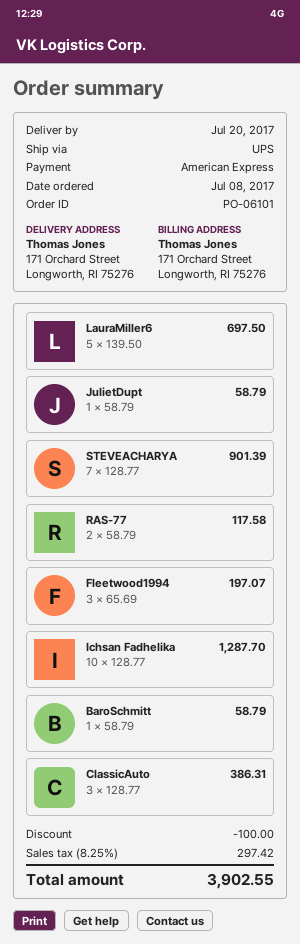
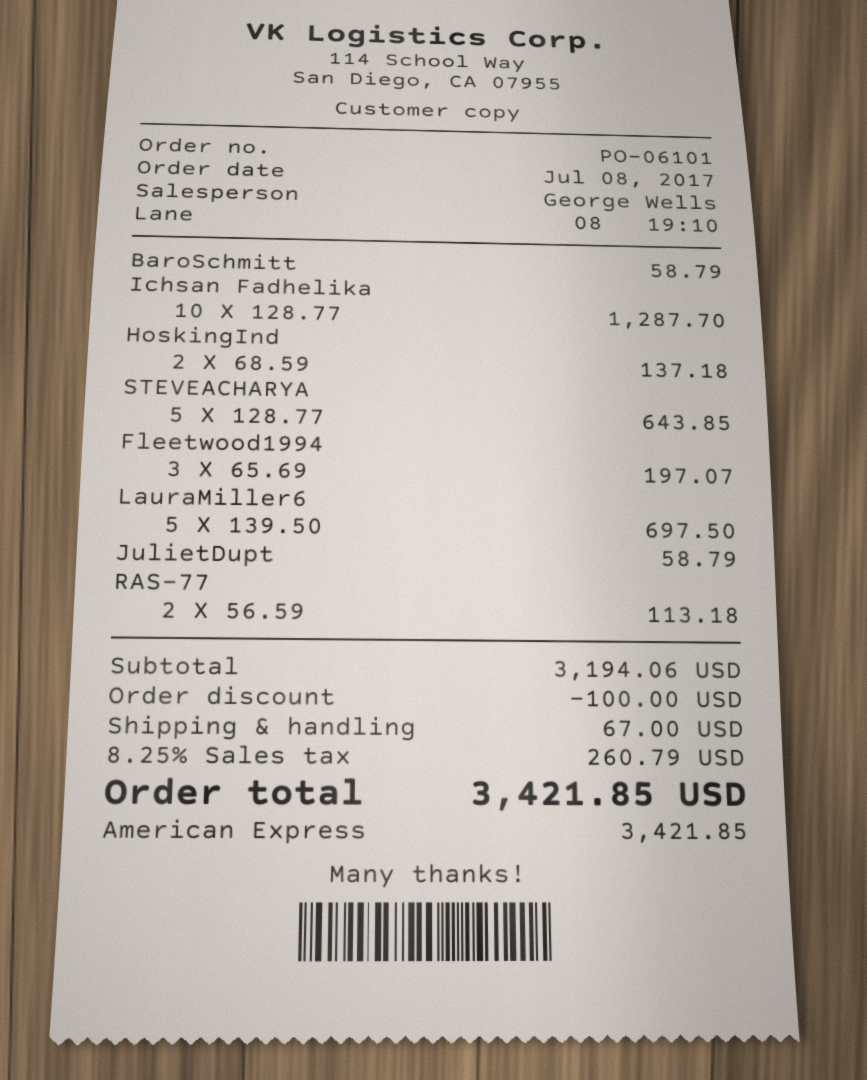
STEVEACHARYA: 7 x 128.77 = 901.39 -> 5 x 128.77 = 643.85
RAS-77: 2 x 58.79 = 117.58 -> 2 x 56.59 = 113.18
ClassicAuto: 3 x 128.77 = 386.31 -> none
HoskingInd: none -> 2 x 68.59 = 137.18
shipping: none -> 67.00
tax: 8.25% = 297.42 -> 8.25% = 260.79
total: 3902.55 -> 3421.85

